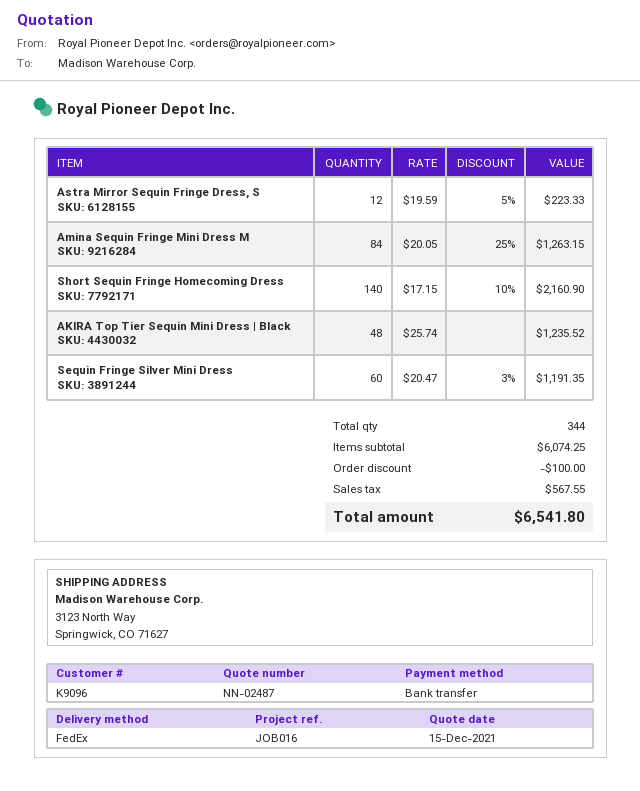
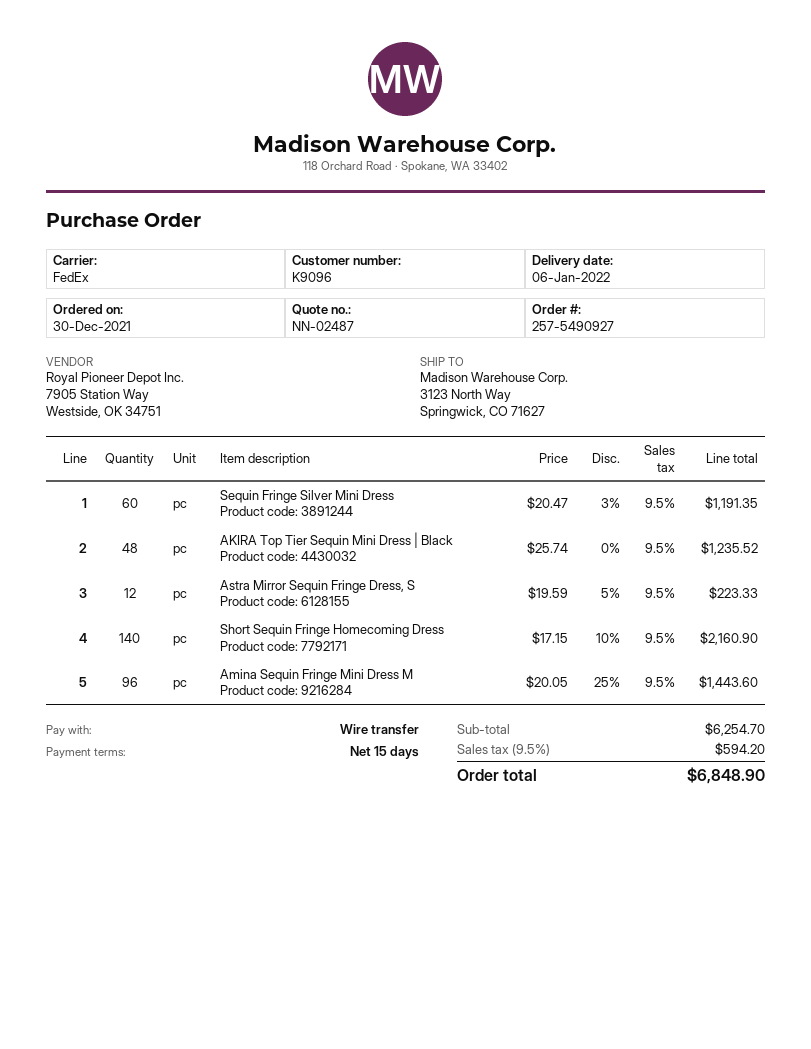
Amina Sequin Fringe Mini Dress M: 84 x 20.05 - 25% = 1263.15 -> 96 x 20.05 - 25% = 1443.60
subtotal: 6074.25 -> 6254.70
discount: 100.00 -> none
tax: 567.55 -> 594.20
total: 6541.80 -> 6848.90

